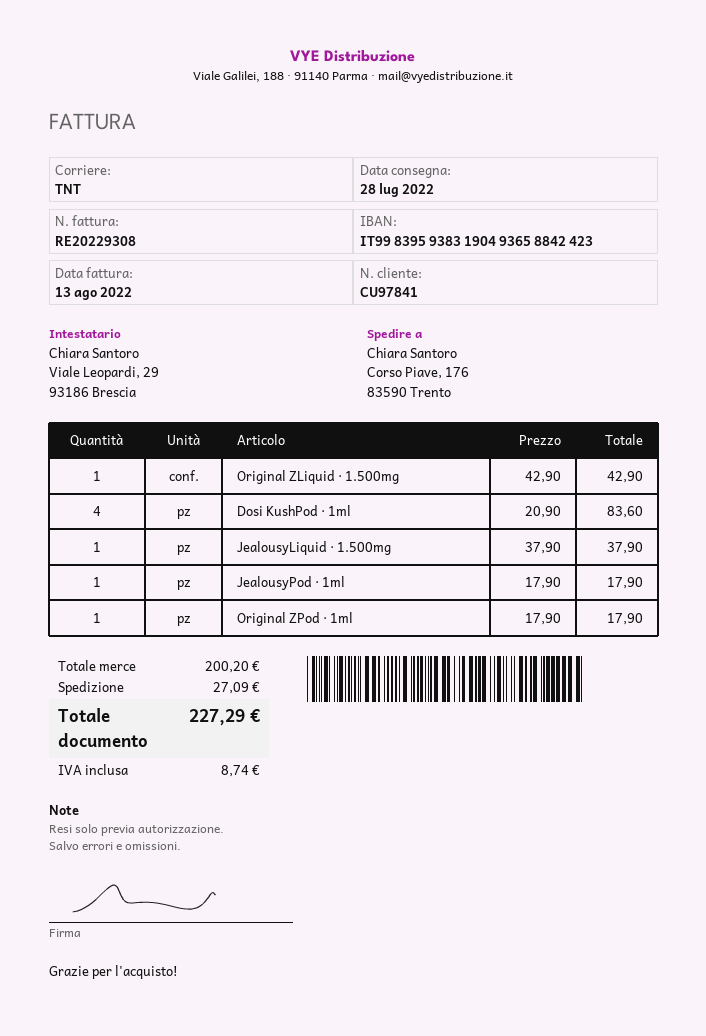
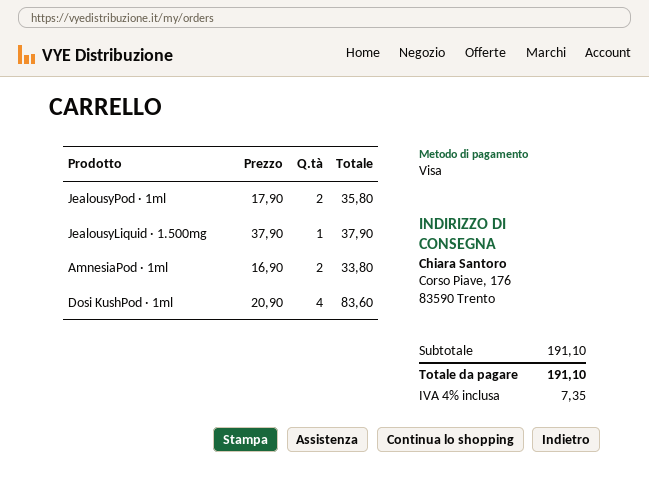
Original ZLiquid · 1.500mg: 1 x 42.90 = 42.90 -> none
JealousyPod · 1ml: 1 x 17.90 = 17.90 -> 2 x 17.90 = 35.80
Original ZPod · 1ml: 1 x 17.90 = 17.90 -> none
AmnesiaPod · 1ml: none -> 2 x 16.90 = 33.80
subtotal: 200.20 -> 191.10
shipping: 27.09 -> none
tax: 8.74 -> 7.35
total: 227.29 -> 191.10

